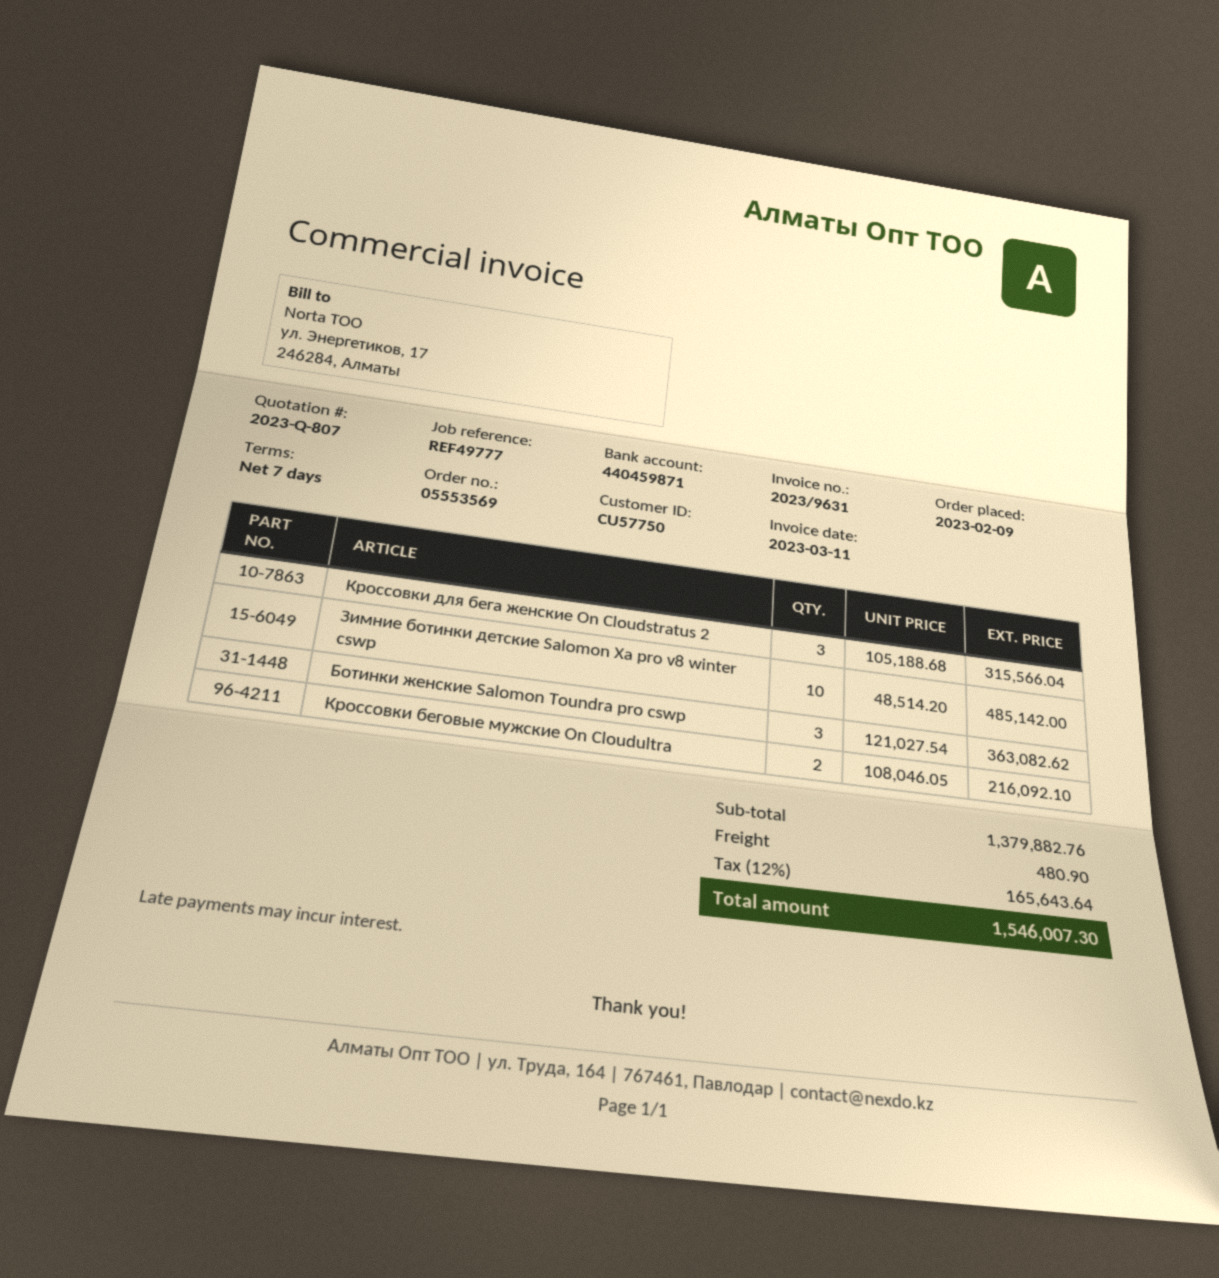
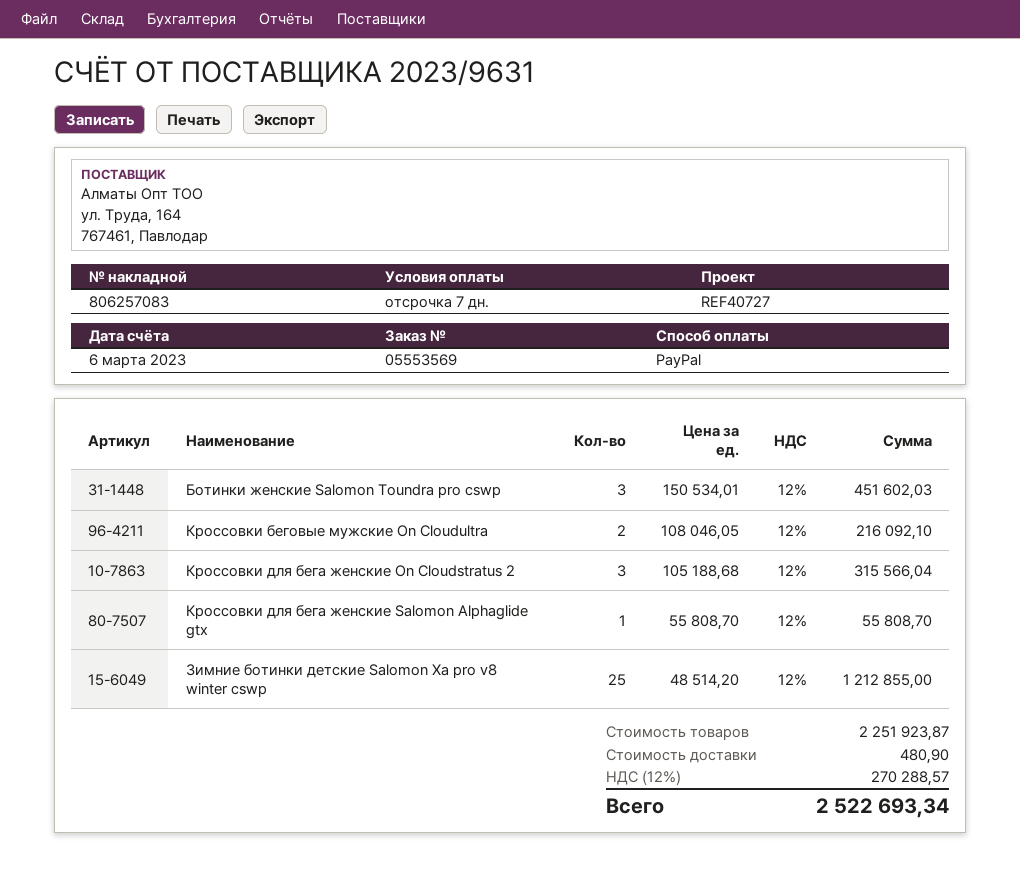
invoice date: 2023-03-11 -> 2023-03-06
reference: REF49777 -> REF40727
Зимние ботинки детские Salomon Xa pro v8 winter cswp: 10 x 48514.20 = 485142.00 -> 25 x 48514.20 = 1212855.00
Ботинки женские Salomon Toundra pro cswp: 3 x 121027.54 = 363082.62 -> 3 x 150534.01 = 451602.03
Кроссовки для бега женские Salomon Alphaglide gtx: none -> 1 x 55808.70 = 55808.70
subtotal: 1379882.76 -> 2251923.87
tax: 12% = 165643.64 -> 12% = 270288.57
total: 1546007.30 -> 2522693.34

